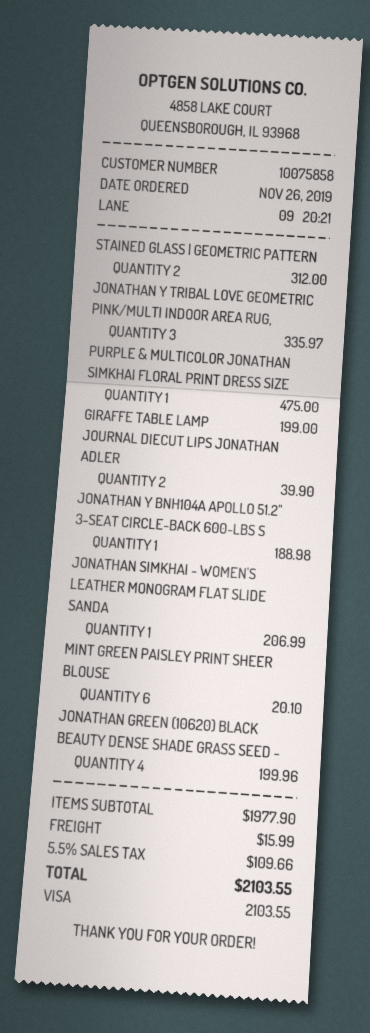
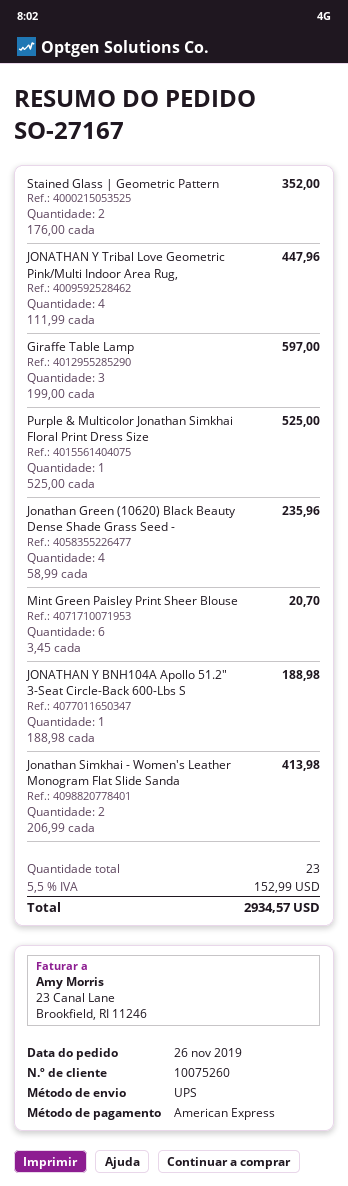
customer number: 10075858 -> 10075260
payment method: Visa -> American Express
STAINED GLASS | GEOMETRIC PATTERN: 2 for 312.00 -> 2 for 352.00
JONATHAN Y TRIBAL LOVE GEOMETRIC PINK/MULTI INDOOR AREA RUG,: 3 for 335.97 -> 4 for 447.96
PURPLE & MULTICOLOR JONATHAN SIMKHAI FLORAL PRINT DRESS SIZE: 1 for 475.00 -> 1 for 525.00
GIRAFFE TABLE LAMP: 1 for 199.00 -> 3 for 597.00
JOURNAL DIECUT LIPS JONATHAN ADLER: 2 for 39.90 -> none
JONATHAN SIMKHAI - WOMEN'S LEATHER MONOGRAM FLAT SLIDE SANDA: 1 for 206.99 -> 2 for 413.98
MINT GREEN PAISLEY PRINT SHEER BLOUSE: 6 for 20.10 -> 6 for 20.70
JONATHAN GREEN (10620) BLACK BEAUTY DENSE SHADE GRASS SEED -: 4 for 199.96 -> 4 for 235.96
shipping: 15.99 -> none
tax: 5.5% = 109.66 -> 5.5% = 152.99
total: 2103.55 -> 2934.57

